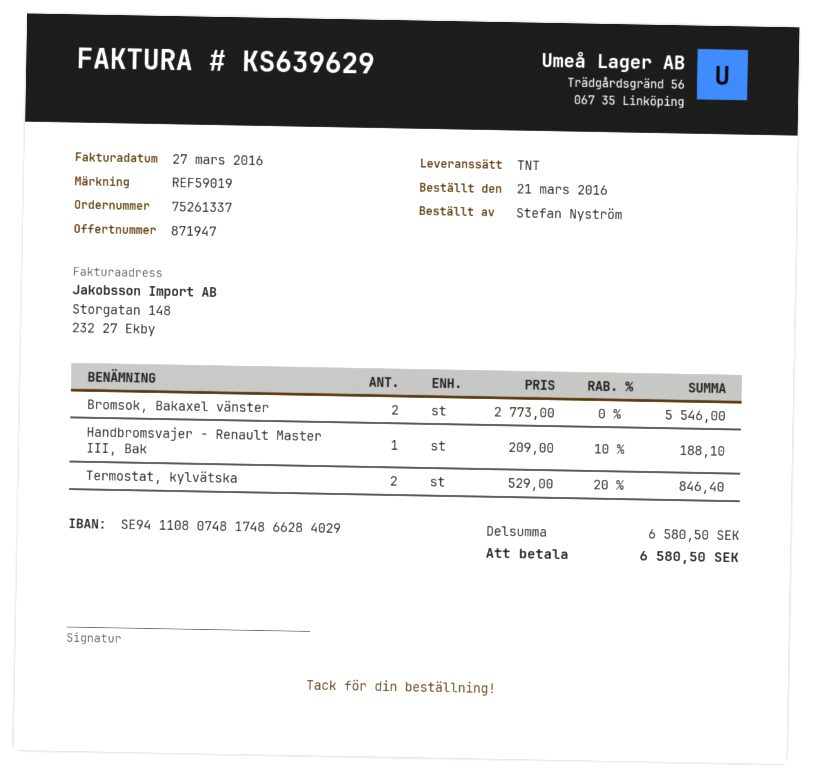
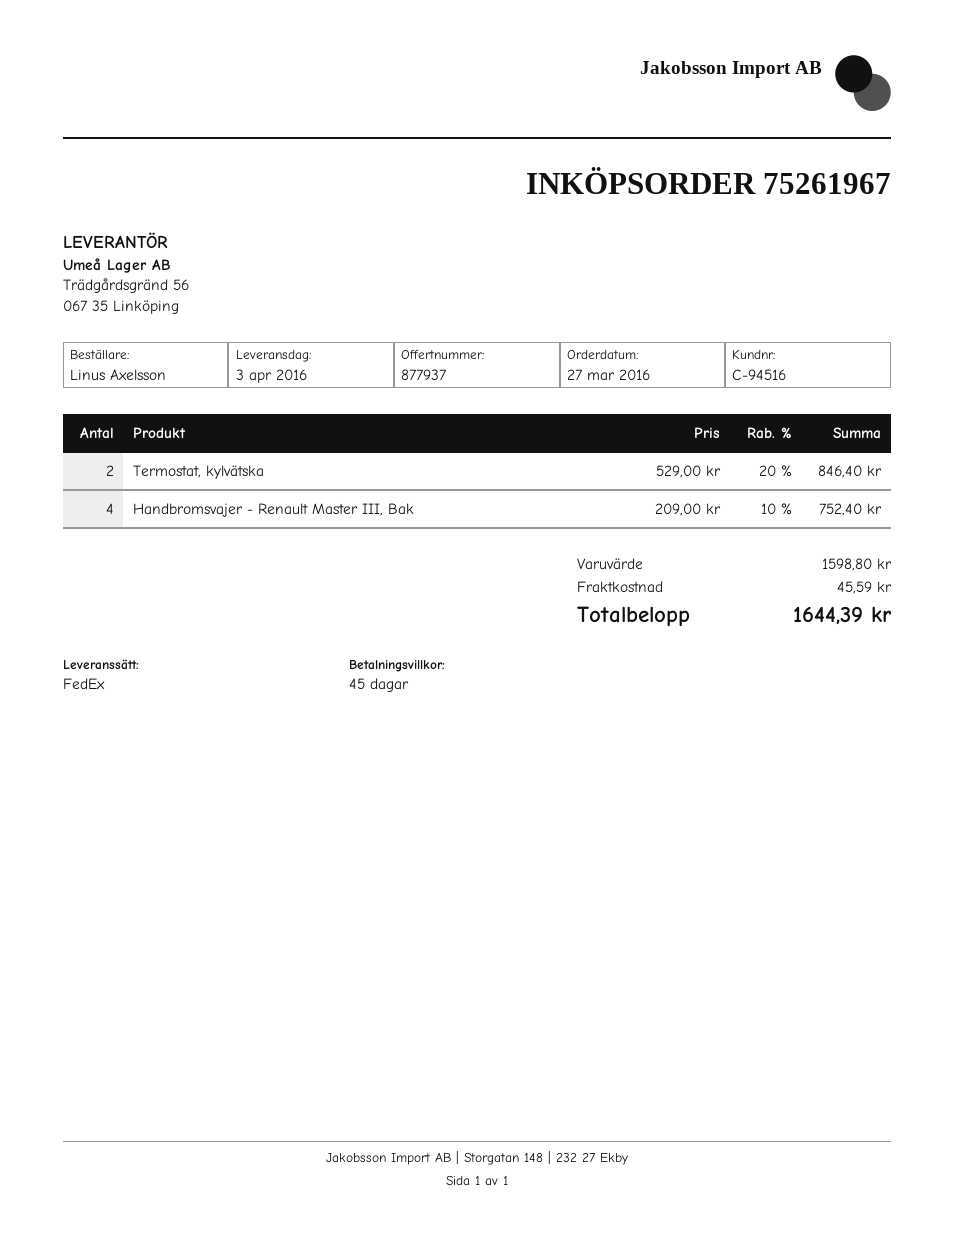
quote number: 871947 -> 877937
order number: 75261337 -> 75261967
order date: 2016-03-21 -> 2016-03-27
ordered by: Stefan Nyström -> Linus Axelsson
shipping method: TNT -> FedEx
Bromsok, Bakaxel vänster: 2 x 2773.00 = 5546.00 -> none
Handbromsvajer - Renault Master III, Bak: 1 x 209.00 - 10% = 188.10 -> 4 x 209.00 - 10% = 752.40
subtotal: 6580.50 -> 1598.80
shipping: none -> 45.59
total: 6580.50 -> 1644.39

